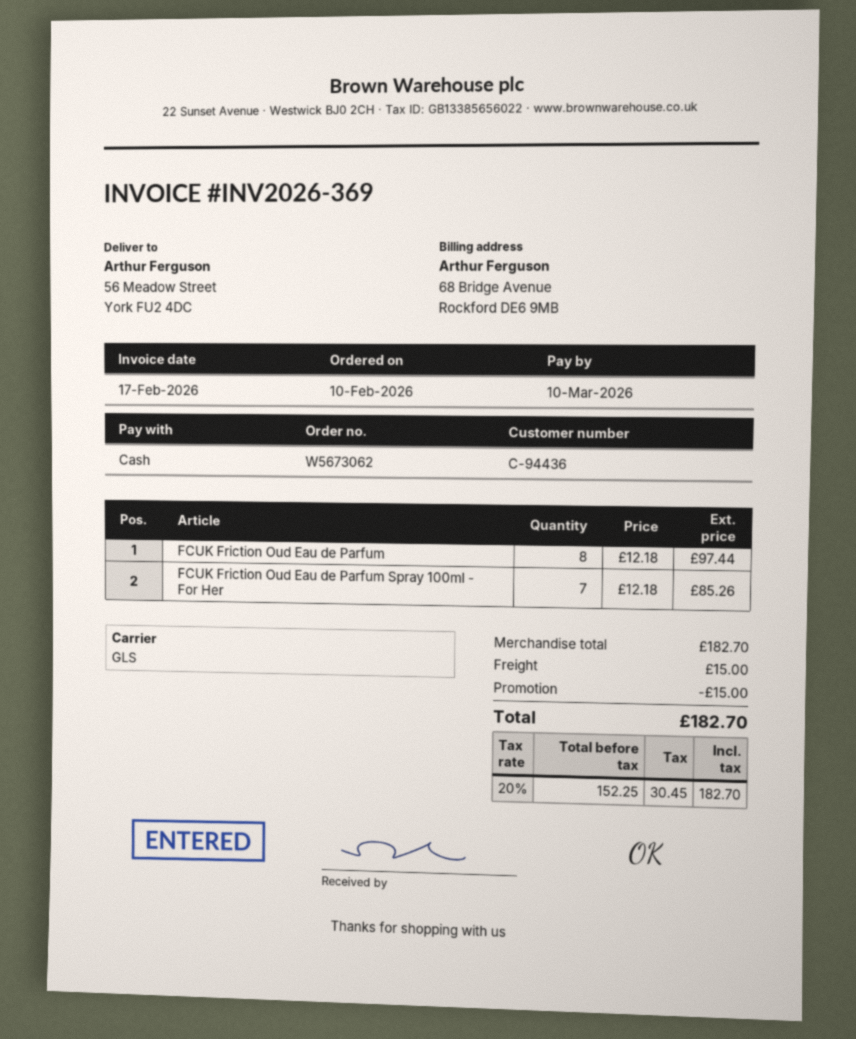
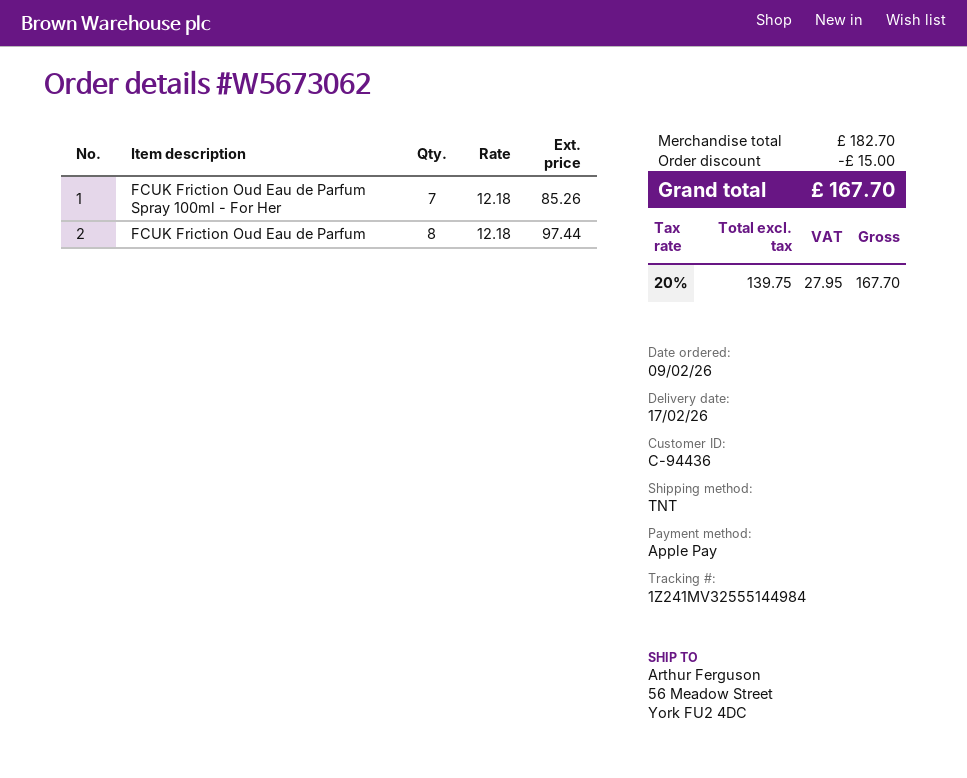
order date: 2026-02-10 -> 2026-02-09
payment method: cash -> Apple Pay
shipping method: GLS -> TNT
shipping: 15.00 -> none
net: 152.25 -> 139.75
tax: 20% = 30.45 -> 20% = 27.95
total: 182.70 -> 167.70

